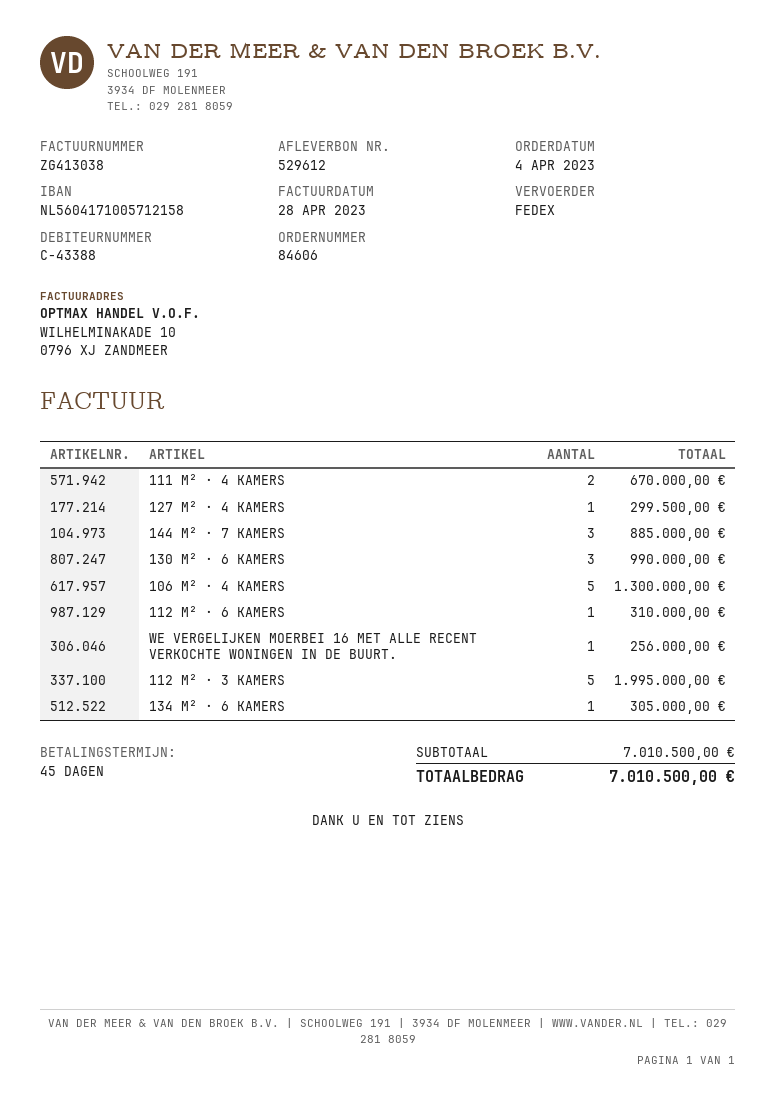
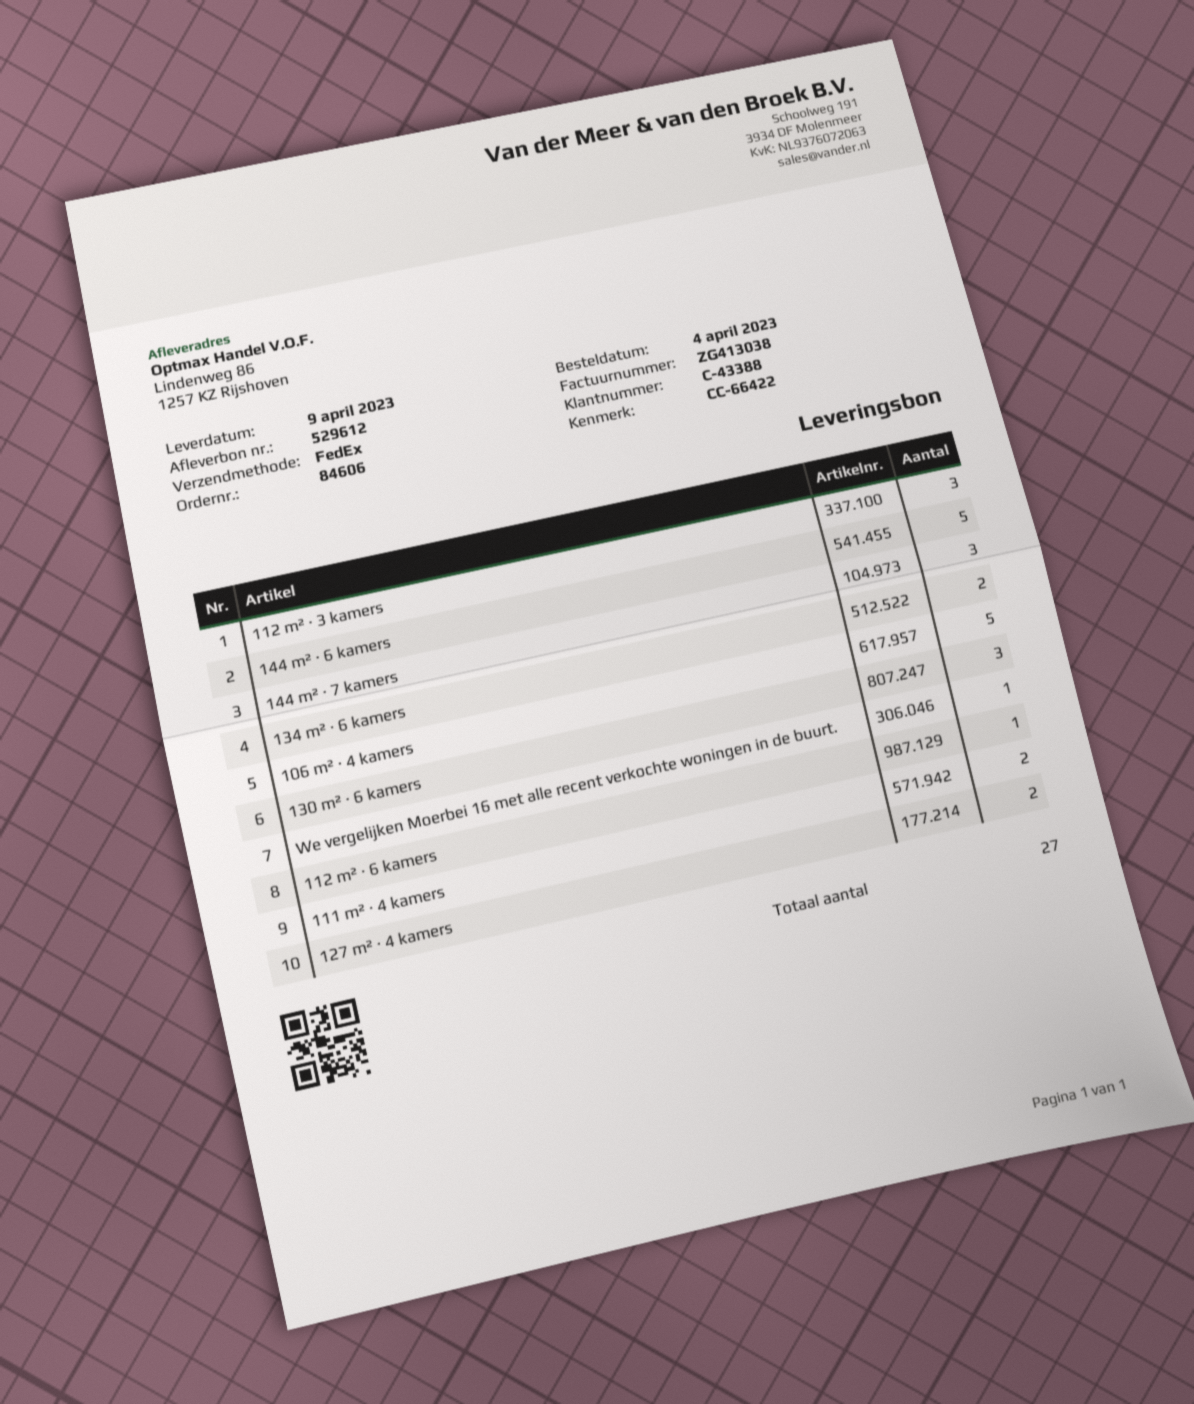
127 M² · 4 KAMERS: 1 -> 2
112 M² · 3 KAMERS: 5 -> 3
134 M² · 6 KAMERS: 1 -> 2
144 m² · 6 kamers: none -> 5

